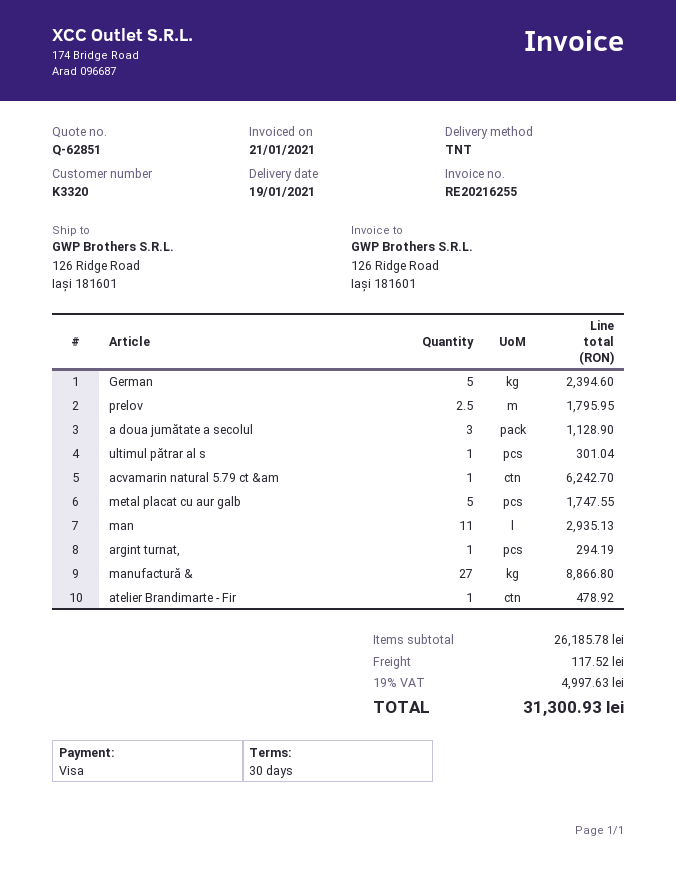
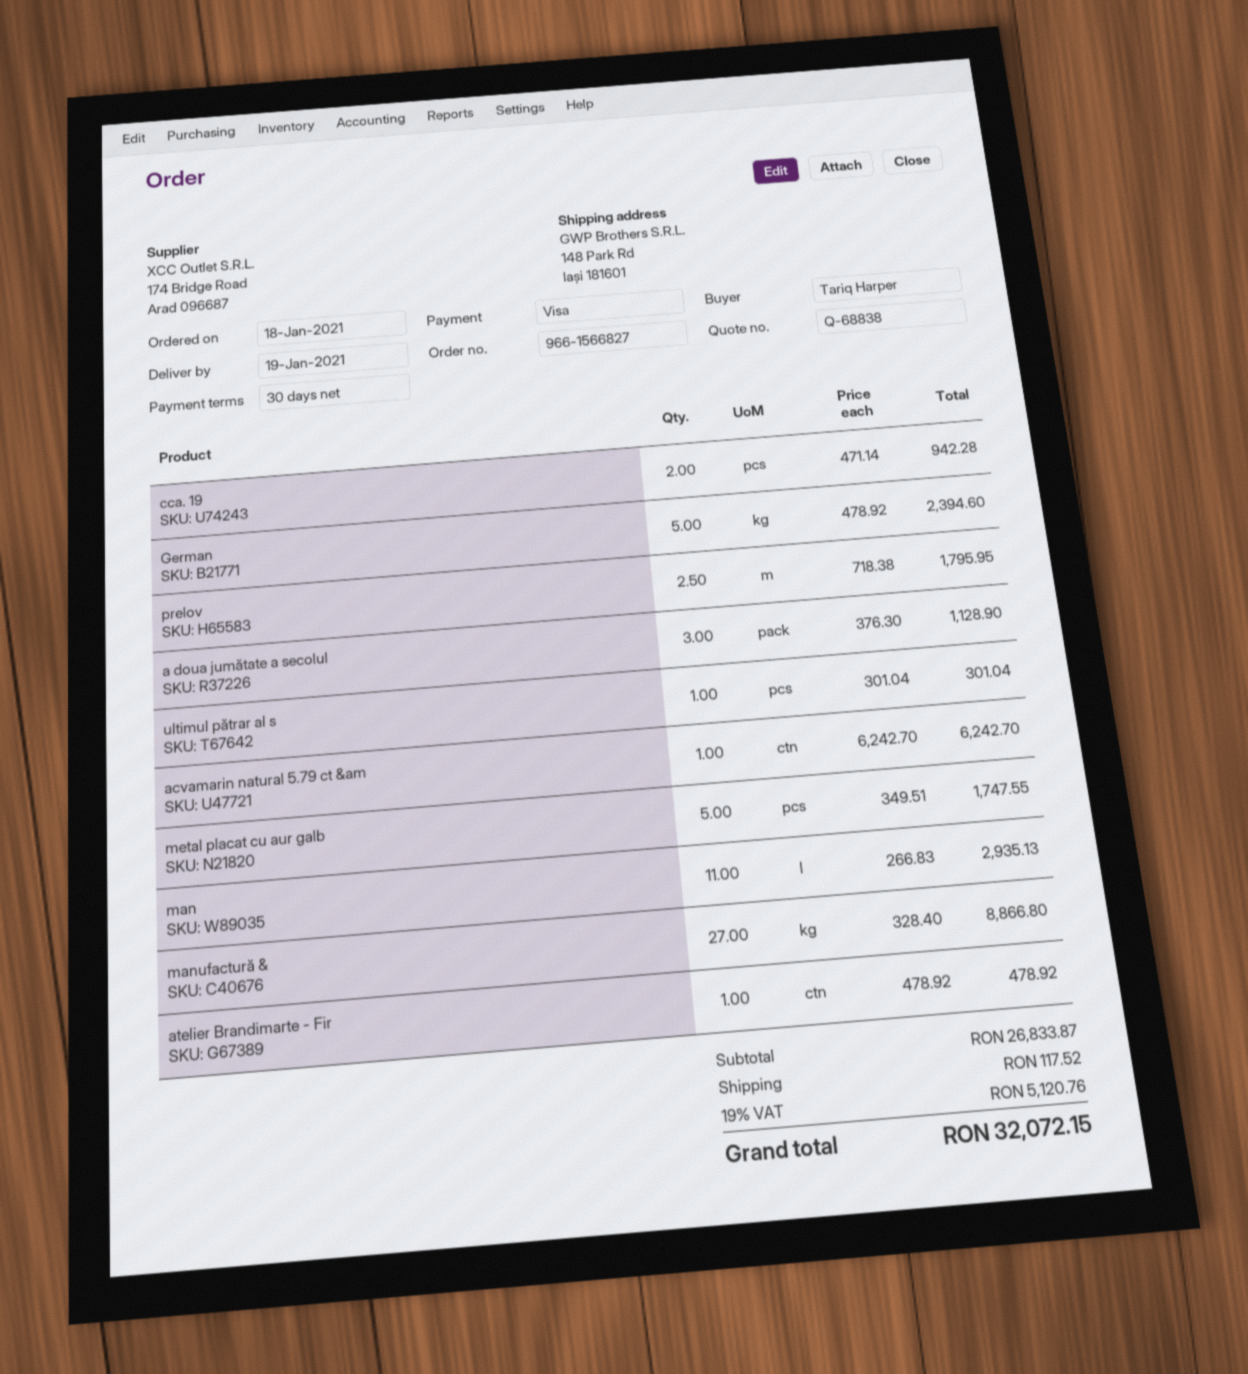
quote number: Q-62851 -> Q-68838
ship to: 126 Ridge Road, Iași 181601 -> 148 Park Rd, Iași 181601
argint turnat,: 1 for 294.19 -> none
cca. 19: none -> 2 for 942.28
subtotal: 26185.78 -> 26833.87
tax: 19% = 4997.63 -> 19% = 5120.76
total: 31300.93 -> 32072.15

